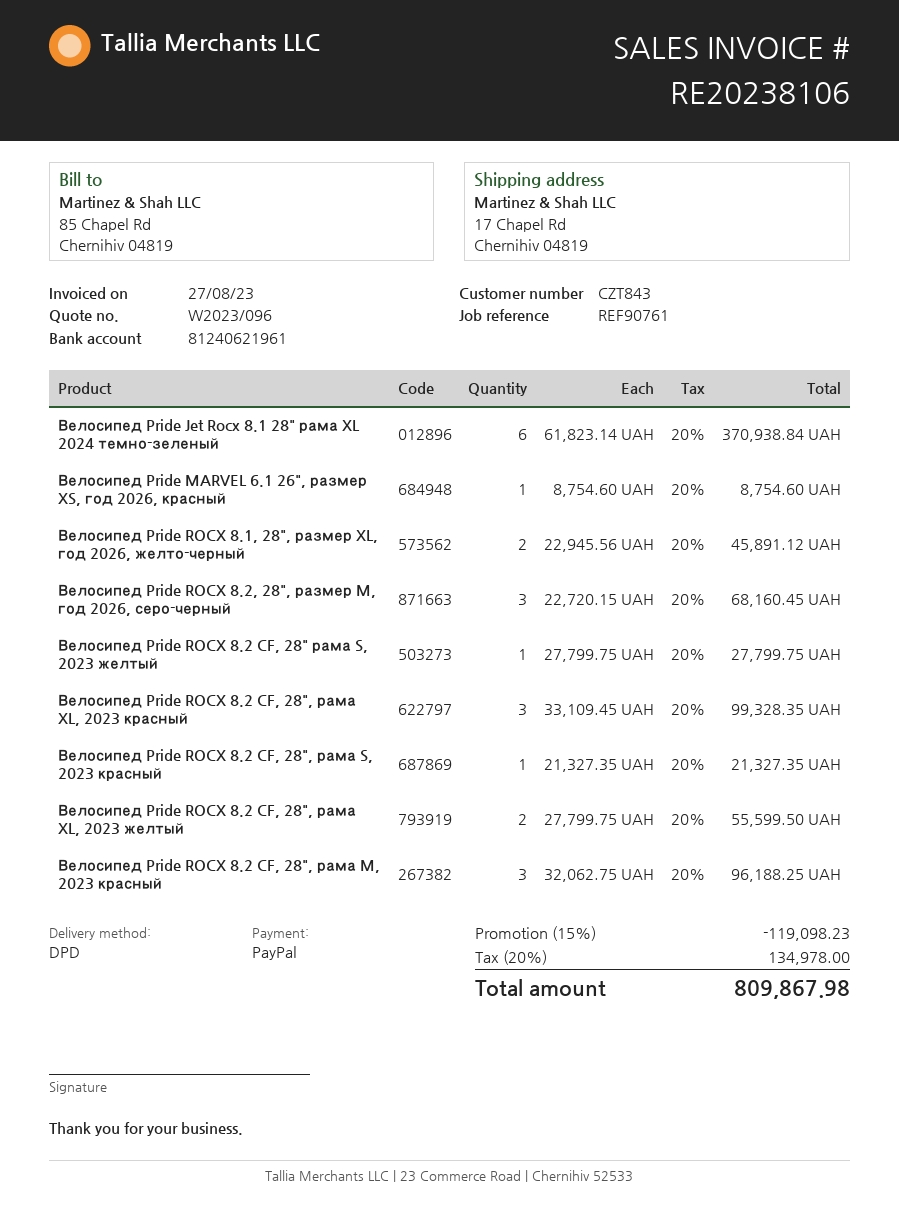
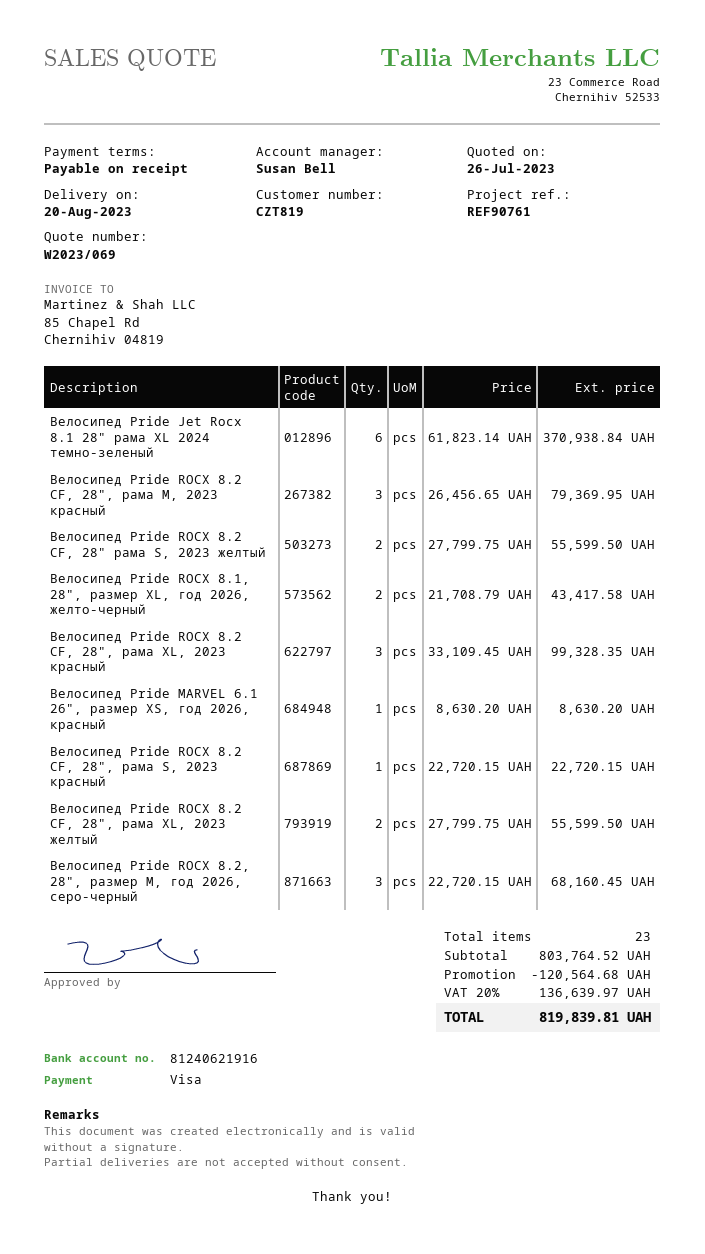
quote number: W2023/096 -> W2023/069
customer number: CZT843 -> CZT819
payment method: PayPal -> Visa
bank account: 81240621961 -> 81240621916
Велосипед Pride MARVEL 6.1 26", размер XS, год 2026, красный: 1 x 8754.60 = 8754.60 -> 1 x 8630.20 = 8630.20
Велосипед Pride ROCX 8.1, 28", размер XL, год 2026, желто-черный: 2 x 22945.56 = 45891.12 -> 2 x 21708.79 = 43417.58
Велосипед Pride ROCX 8.2 CF, 28" рама S, 2023 желтый: 1 x 27799.75 = 27799.75 -> 2 x 27799.75 = 55599.50
Велосипед Pride ROCX 8.2 CF, 28", рама S, 2023 красный: 1 x 21327.35 = 21327.35 -> 1 x 22720.15 = 22720.15
Велосипед Pride ROCX 8.2 CF, 28", рама M, 2023 красный: 3 x 32062.75 = 96188.25 -> 3 x 26456.65 = 79369.95
discount: 119098.23 -> 120564.68
tax: 20% = 134978.00 -> 20% = 136639.97
total: 809867.98 -> 819839.81

